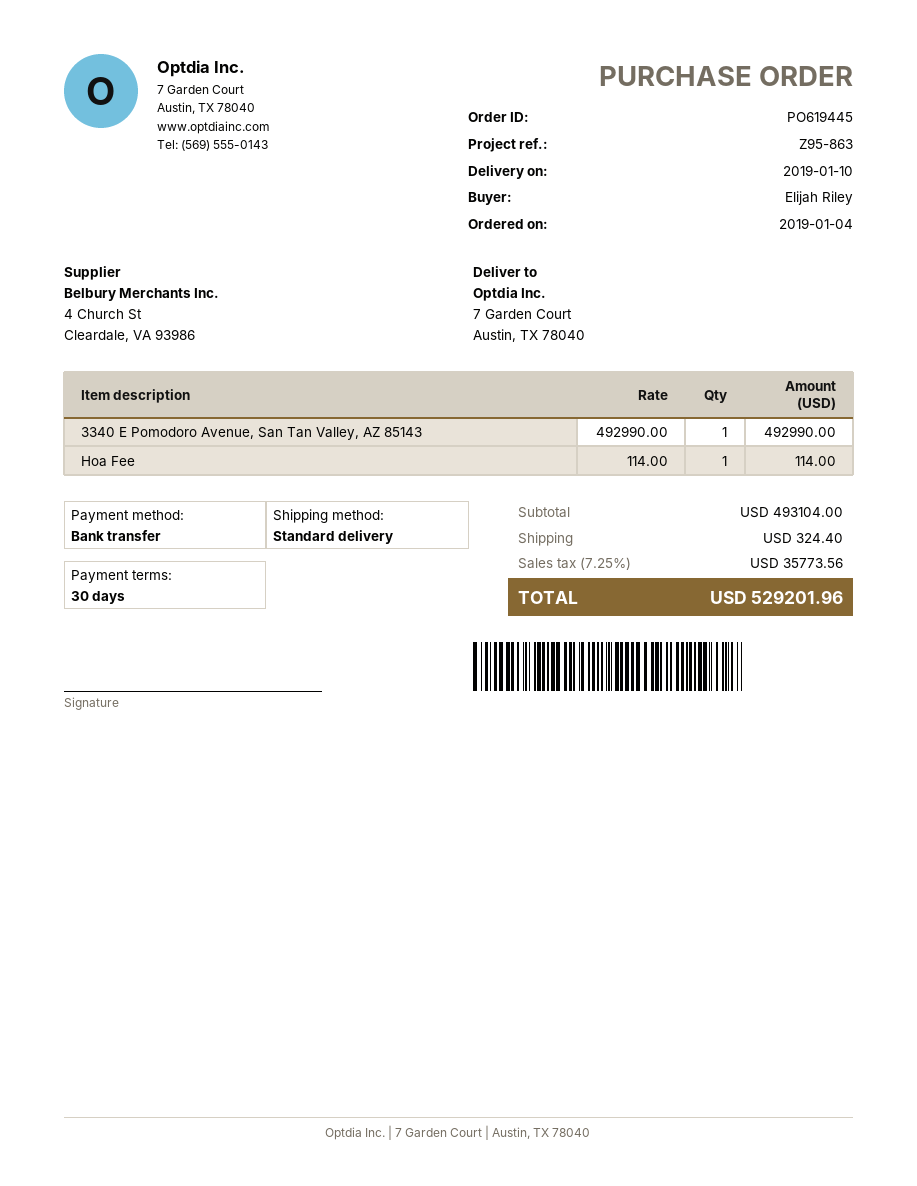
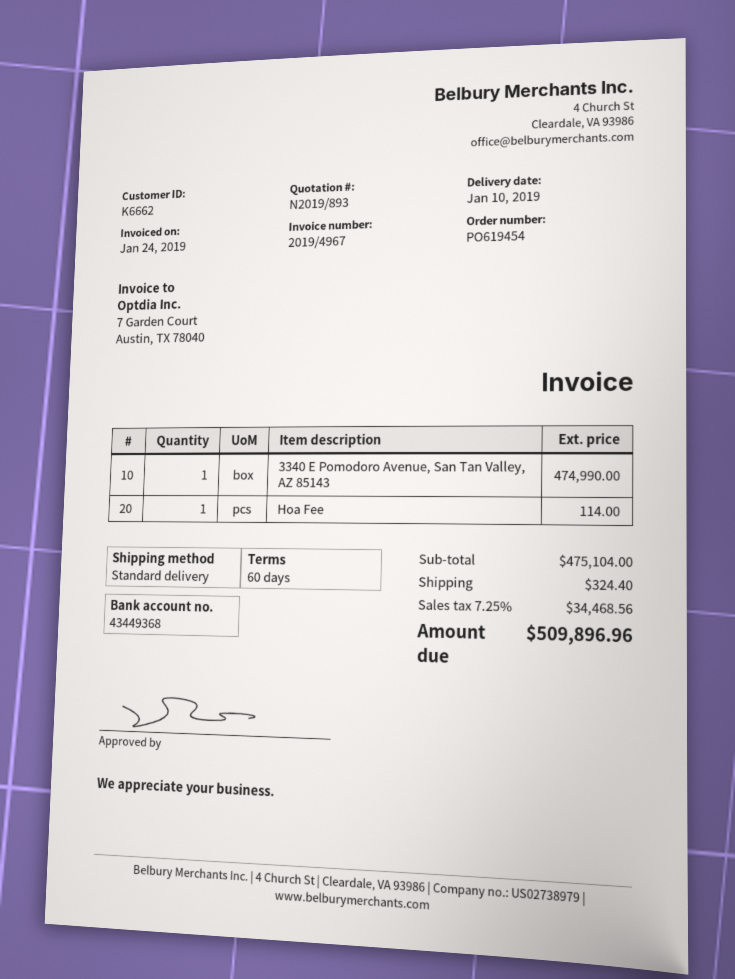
order number: PO619445 -> PO619454
payment terms: 30 days -> 60 days
3340 E Pomodoro Avenue, San Tan Valley, AZ 85143: 1 for 492990.00 -> 1 for 474990.00
subtotal: 493104.00 -> 475104.00
tax: 7.25% = 35773.56 -> 7.25% = 34468.56
total: 529201.96 -> 509896.96

